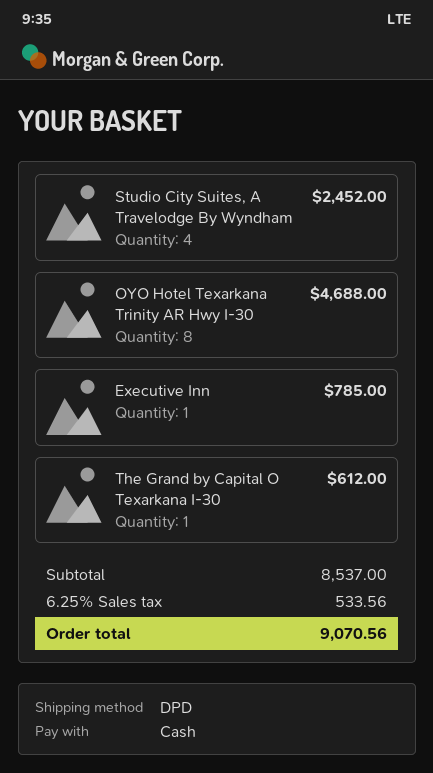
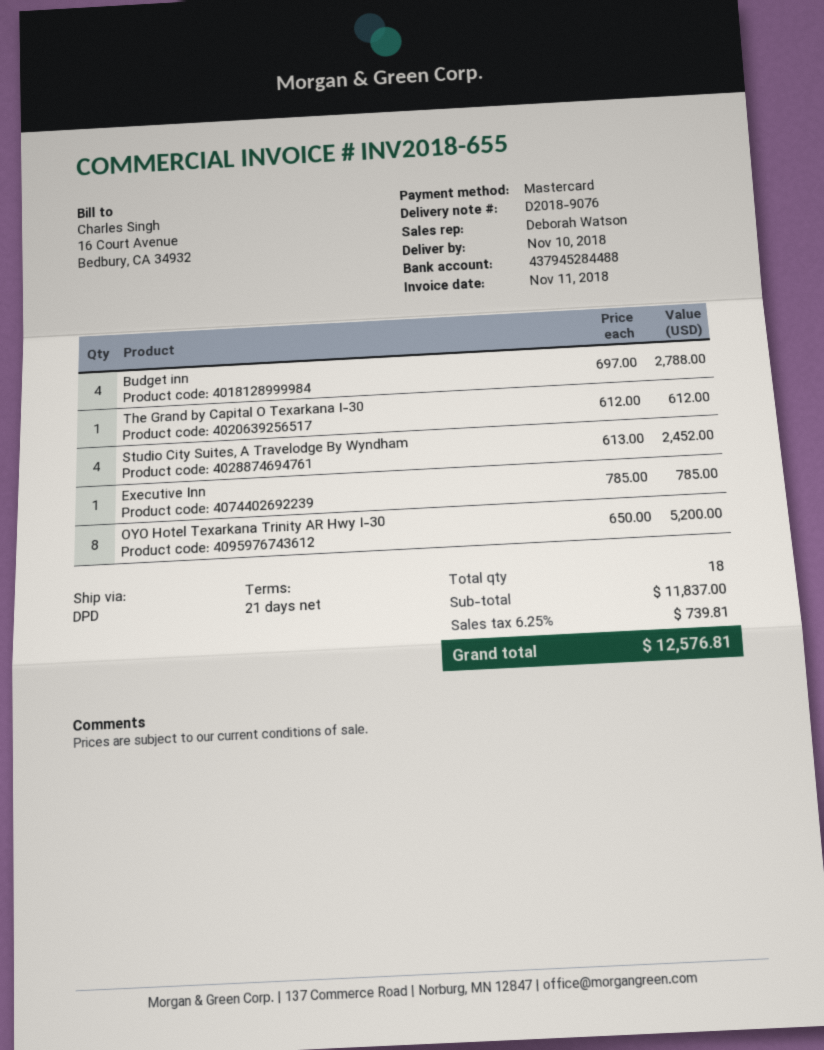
payment method: cash -> Mastercard
OYO Hotel Texarkana Trinity AR Hwy I-30: 8 for 4688.00 -> 8 for 5200.00
Budget inn: none -> 4 for 2788.00
subtotal: 8537.00 -> 11837.00
tax: 6.25% = 533.56 -> 6.25% = 739.81
total: 9070.56 -> 12576.81

